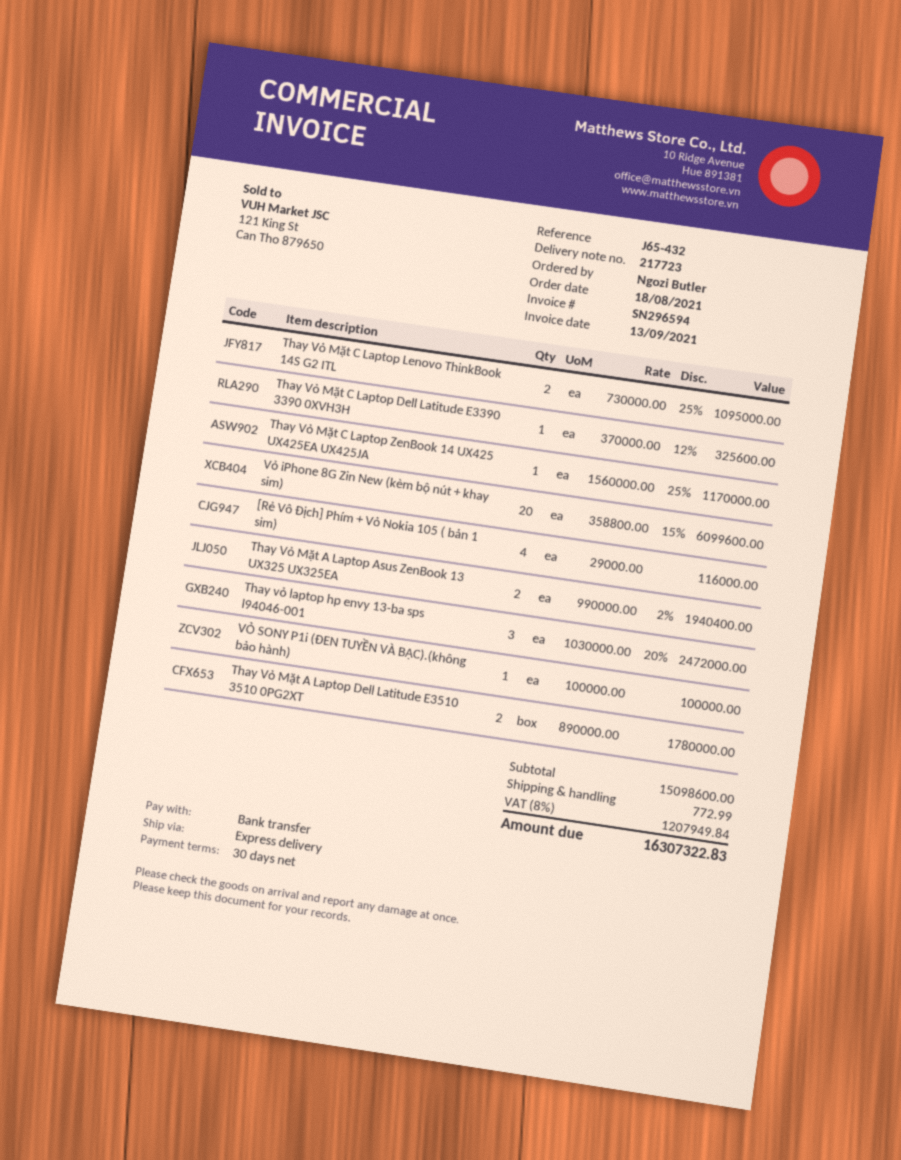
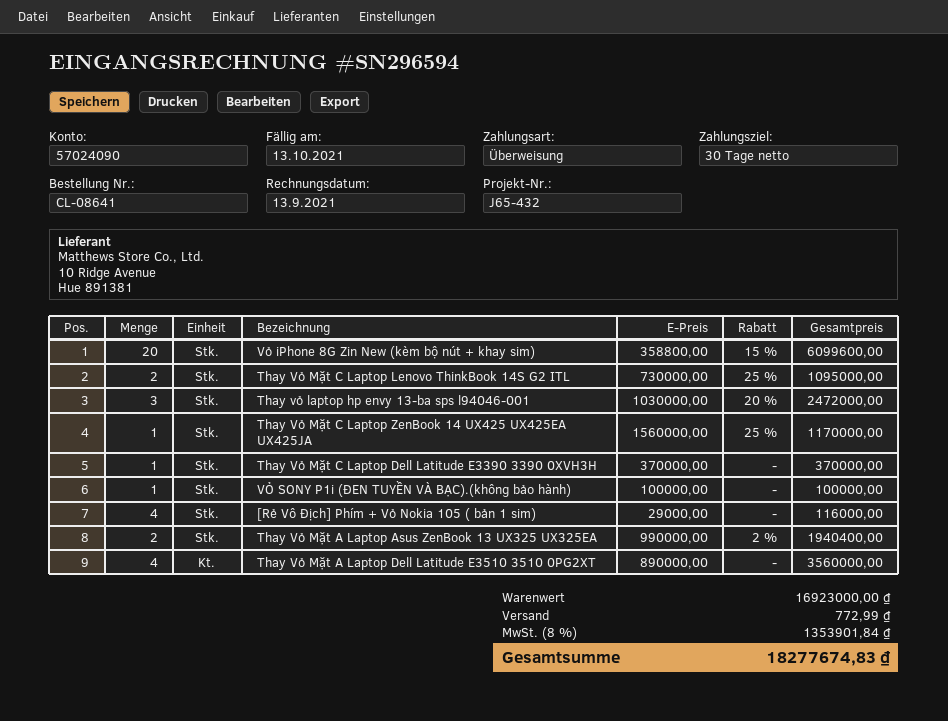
Thay Vỏ Mặt C Laptop Dell Latitude E3390 3390 0XVH3H: 1 x 370000.00 - 12% = 325600.00 -> 1 x 370000.00 = 370000.00
Thay Vỏ Mặt A Laptop Dell Latitude E3510 3510 0PG2XT: 2 x 890000.00 = 1780000.00 -> 4 x 890000.00 = 3560000.00
subtotal: 15098600.00 -> 16923000.00
tax: 8% = 1207949.84 -> 8% = 1353901.84
total: 16307322.83 -> 18277674.83

